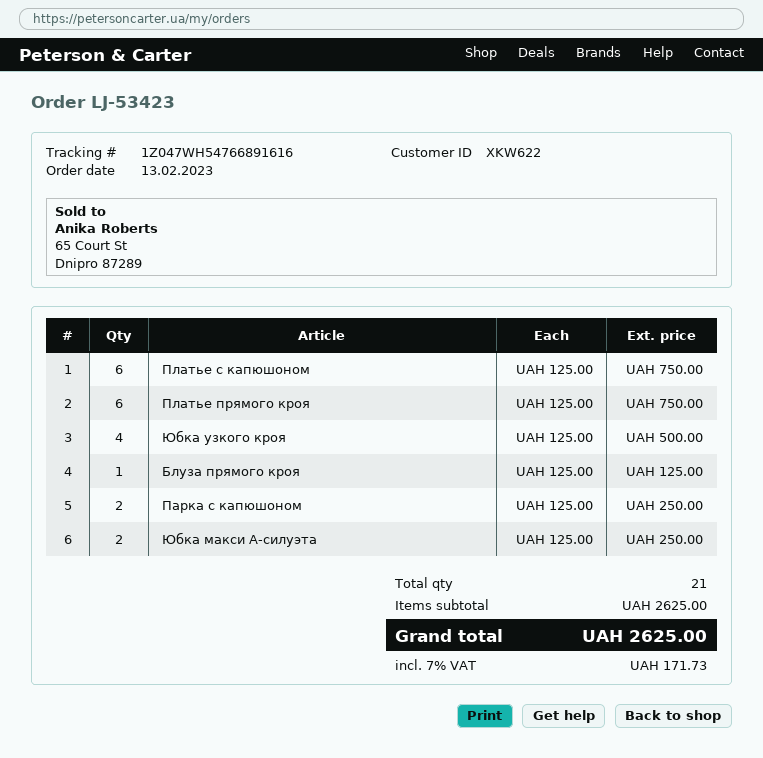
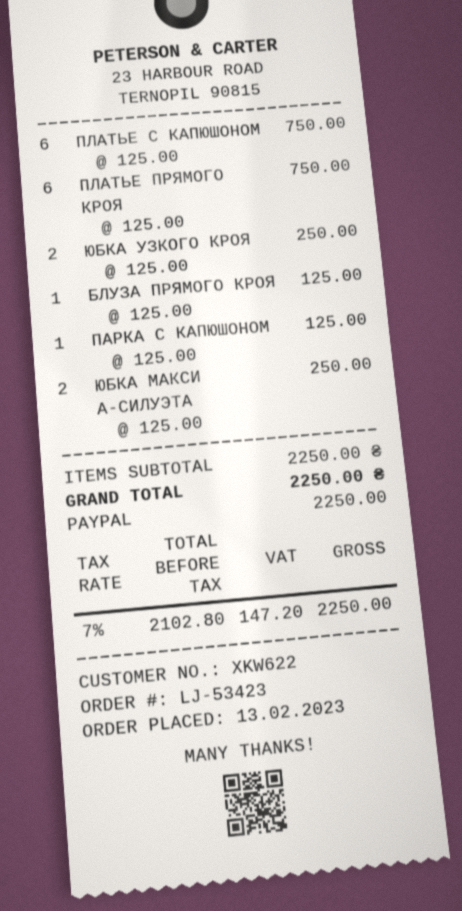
Юбка узкого кроя: 4 x 125.00 = 500.00 -> 2 x 125.00 = 250.00
Парка с капюшоном: 2 x 125.00 = 250.00 -> 1 x 125.00 = 125.00
subtotal: 2625.00 -> 2250.00
tax: 7% = 171.73 -> 7% = 147.20
total: 2625.00 -> 2250.00

